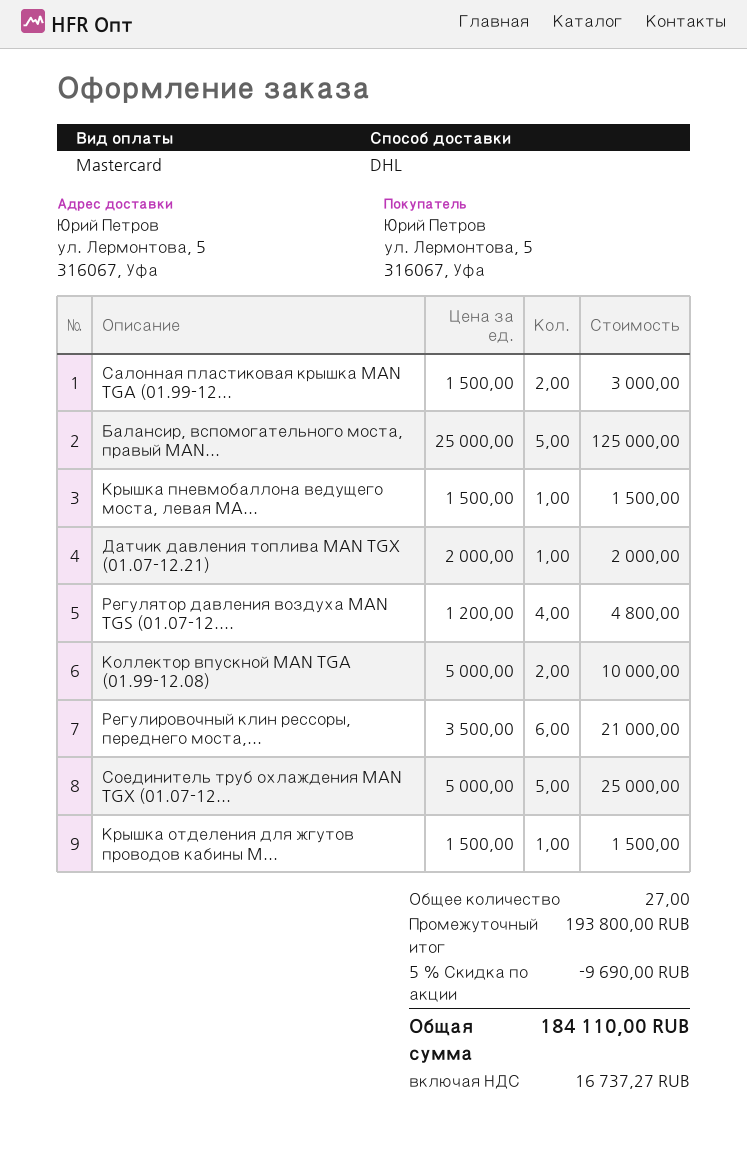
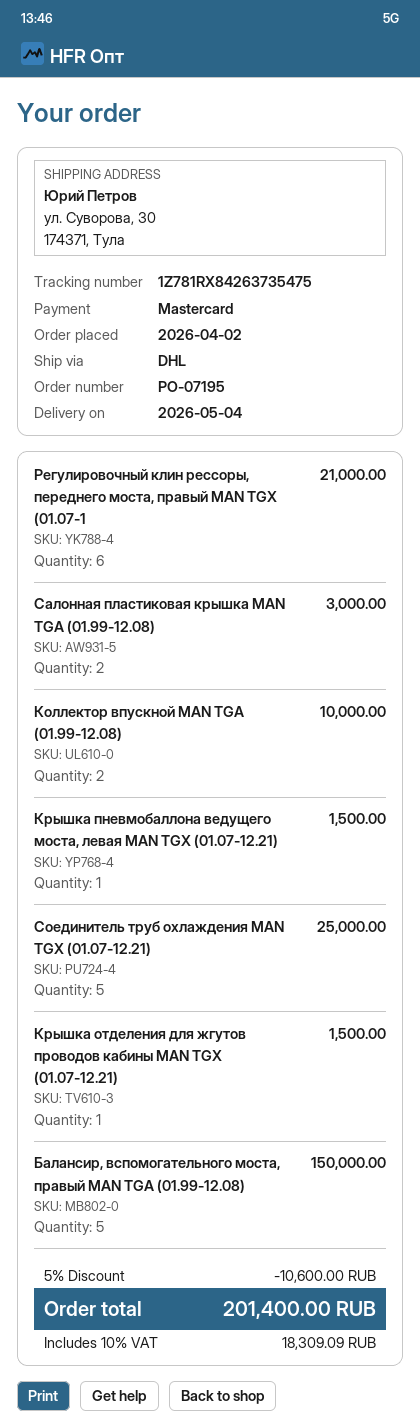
ship to: ул. Лермонтова, 5, 316067, Уфа -> ул. Суворова, 30, 174371, Тула
Балансир, вспомогательного моста, правый MAN...: 5 for 125000.00 -> 5 for 150000.00
Датчик давления топлива MAN TGX (01.07-12.21): 1 for 2000.00 -> none
Регулятор давления воздуха MAN TGS (01.07-12....: 4 for 4800.00 -> none
discount: 5% = 9690.00 -> 5% = 10600.00
tax: 16737.27 -> 18309.09
total: 184110.00 -> 201400.00

